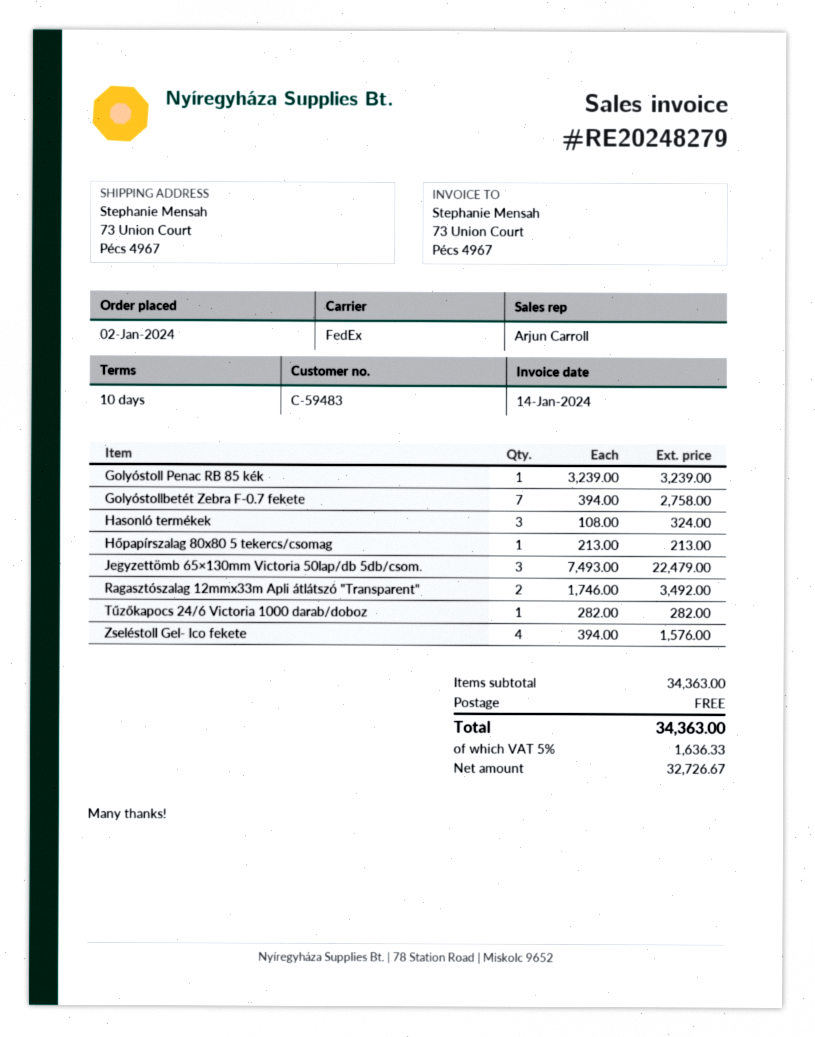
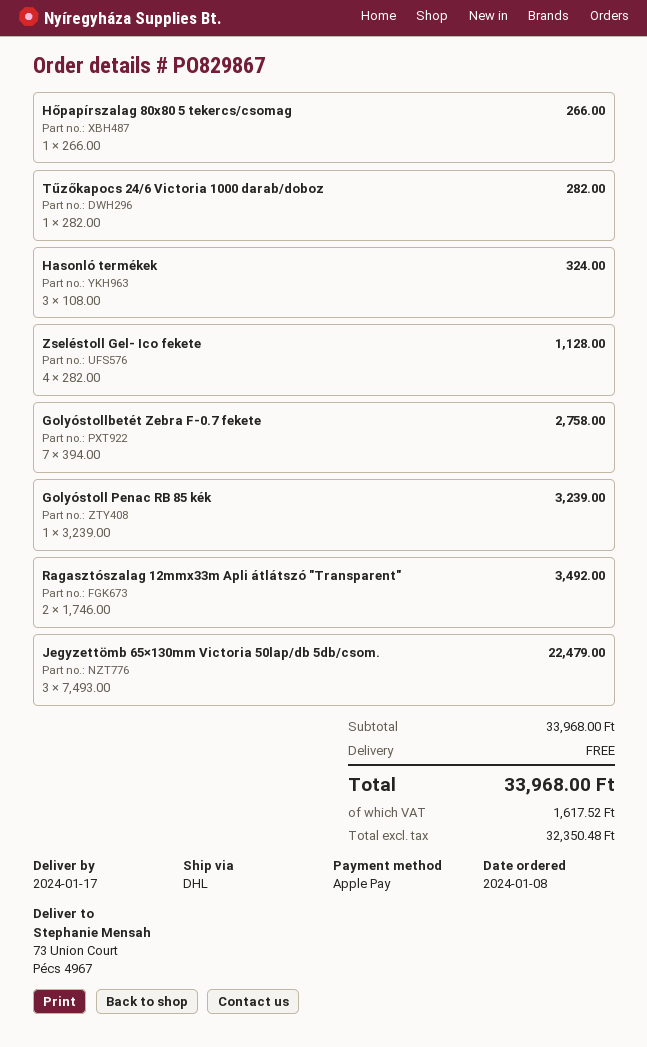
order date: 2024-01-02 -> 2024-01-08
shipping method: FedEx -> DHL
Hőpapírszalag 80x80 5 tekercs/csomag: 1 x 213.00 = 213.00 -> 1 x 266.00 = 266.00
Zseléstoll Gel- Ico fekete: 4 x 394.00 = 1576.00 -> 4 x 282.00 = 1128.00
subtotal: 34363.00 -> 33968.00
net: 32726.67 -> 32350.48
tax: 1636.33 -> 1617.52
total: 34363.00 -> 33968.00

